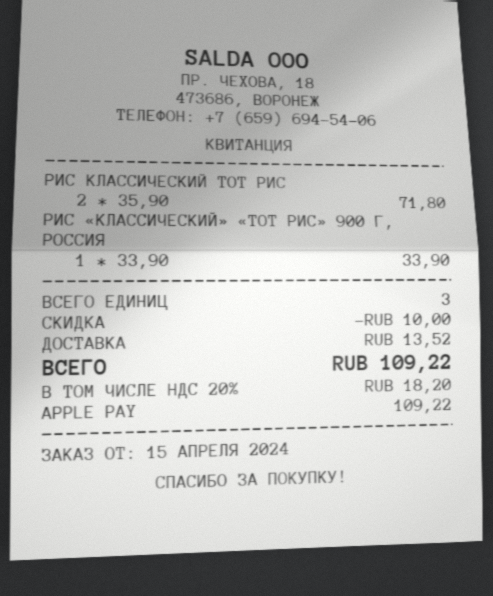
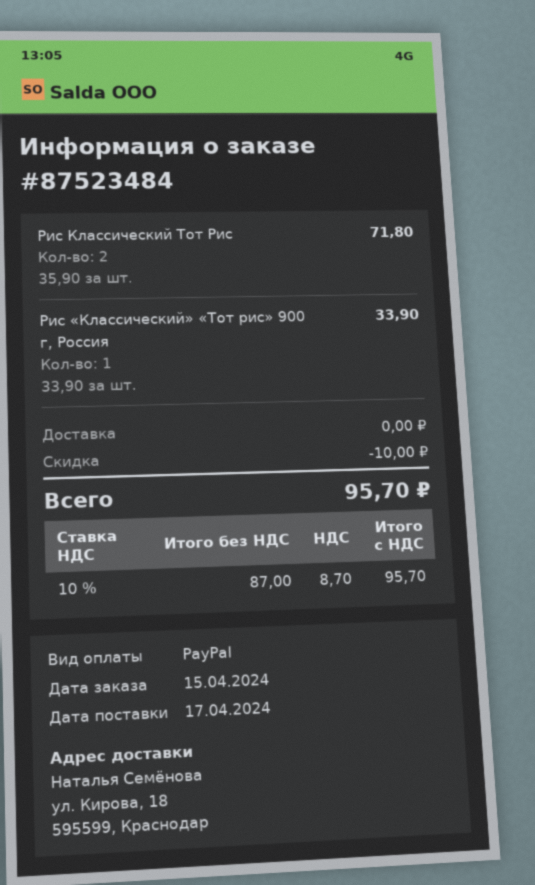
payment method: Apple Pay -> PayPal
shipping: 13.52 -> 0.00
tax: 20% = 18.20 -> 10% = 8.70
total: 109.22 -> 95.70

